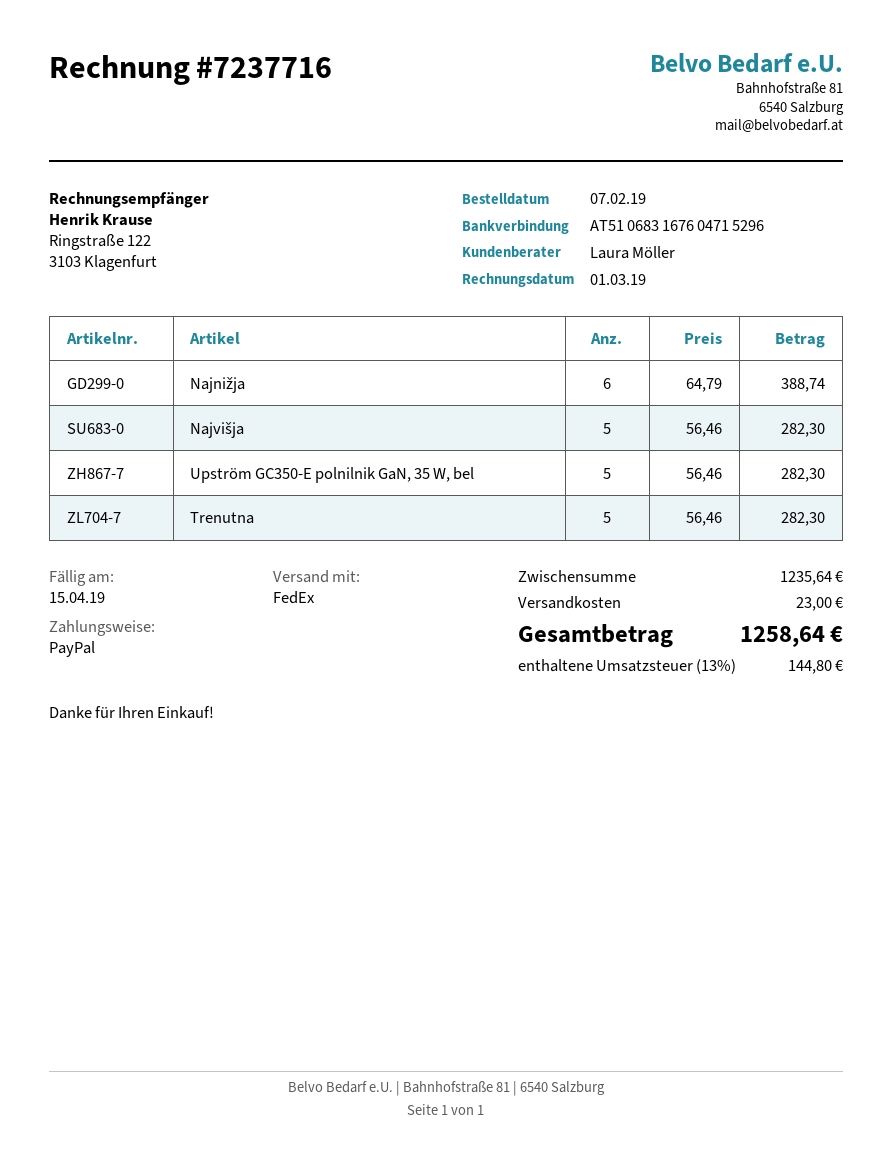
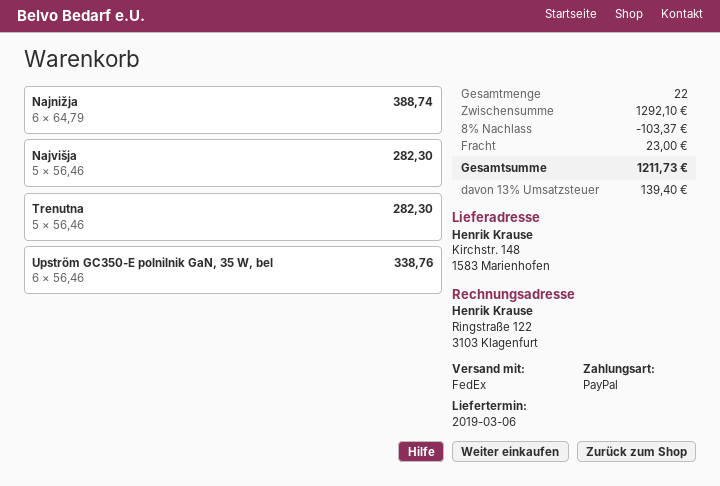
Upström GC350-E polnilnik GaN, 35 W, bel: 5 x 56.46 = 282.30 -> 6 x 56.46 = 338.76
subtotal: 1235.64 -> 1292.10
discount: none -> 8% = 103.37
tax: 13% = 144.80 -> 13% = 139.40
total: 1258.64 -> 1211.73

